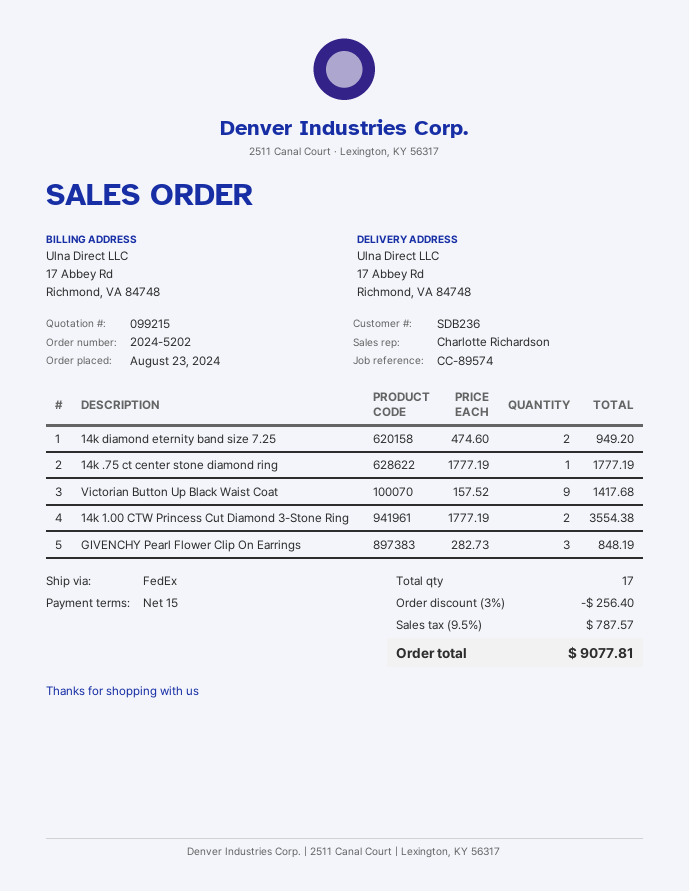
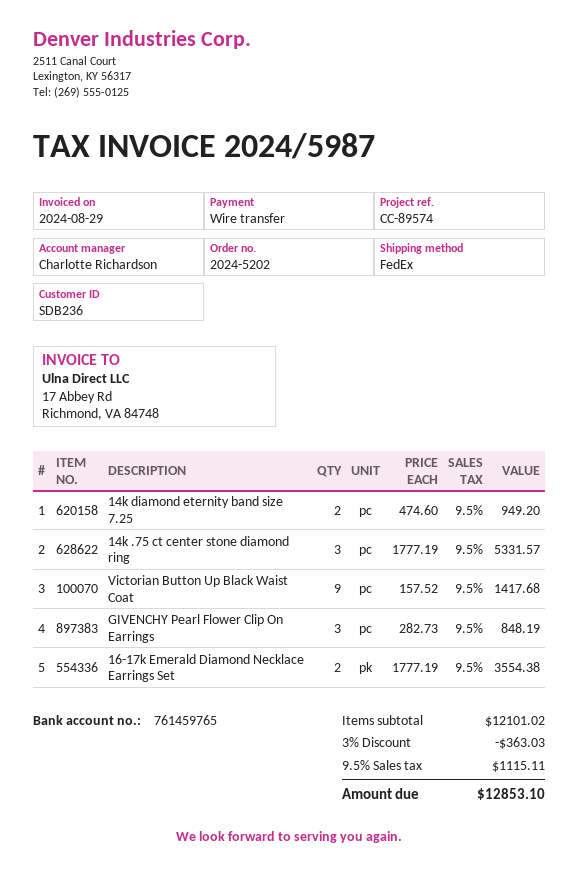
14k .75 ct center stone diamond ring: 1 x 1777.19 = 1777.19 -> 3 x 1777.19 = 5331.57
14k 1.00 CTW Princess Cut Diamond 3-Stone Ring: 2 x 1777.19 = 3554.38 -> none
16-17k Emerald Diamond Necklace Earrings Set: none -> 2 x 1777.19 = 3554.38
discount: 3% = 256.40 -> 3% = 363.03
tax: 9.5% = 787.57 -> 9.5% = 1115.11
total: 9077.81 -> 12853.10

